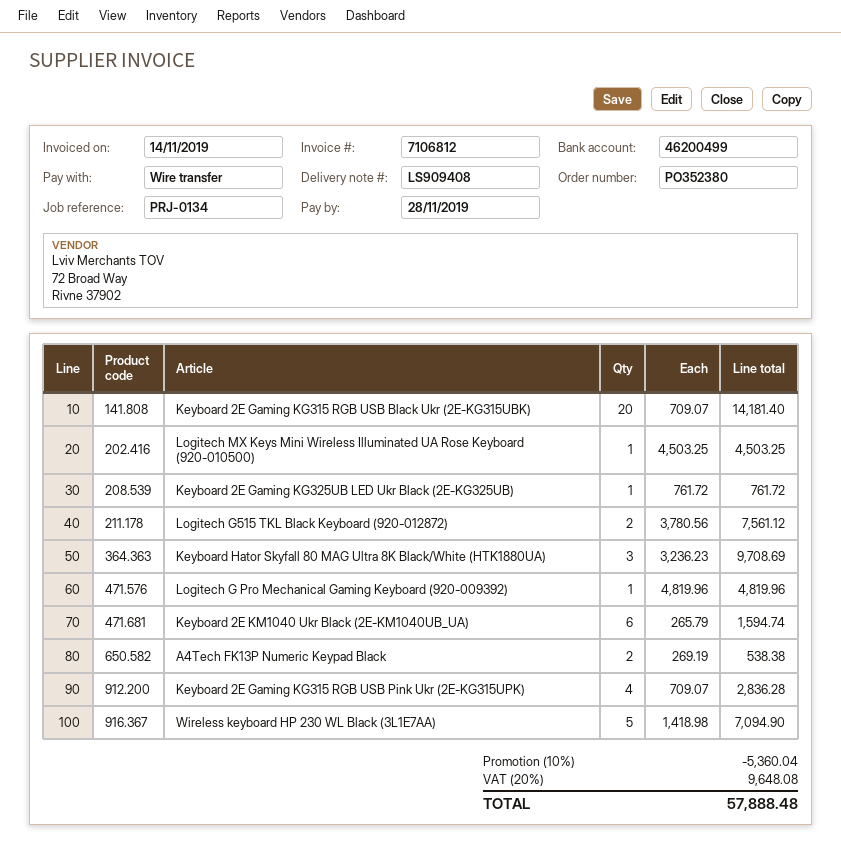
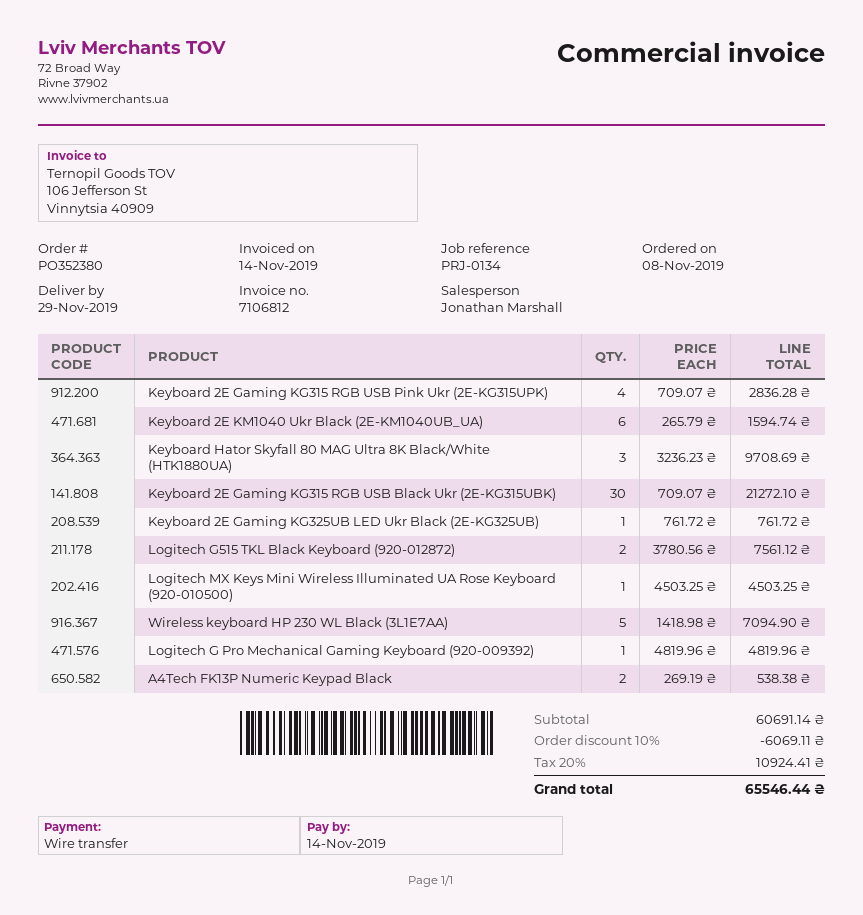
due date: 2019-11-28 -> 2019-11-14
Keyboard 2E Gaming KG315 RGB USB Black Ukr (2E-KG315UBK): 20 x 709.07 = 14181.40 -> 30 x 709.07 = 21272.10
discount: 10% = 5360.04 -> 10% = 6069.11
tax: 20% = 9648.08 -> 20% = 10924.41
total: 57888.48 -> 65546.44

